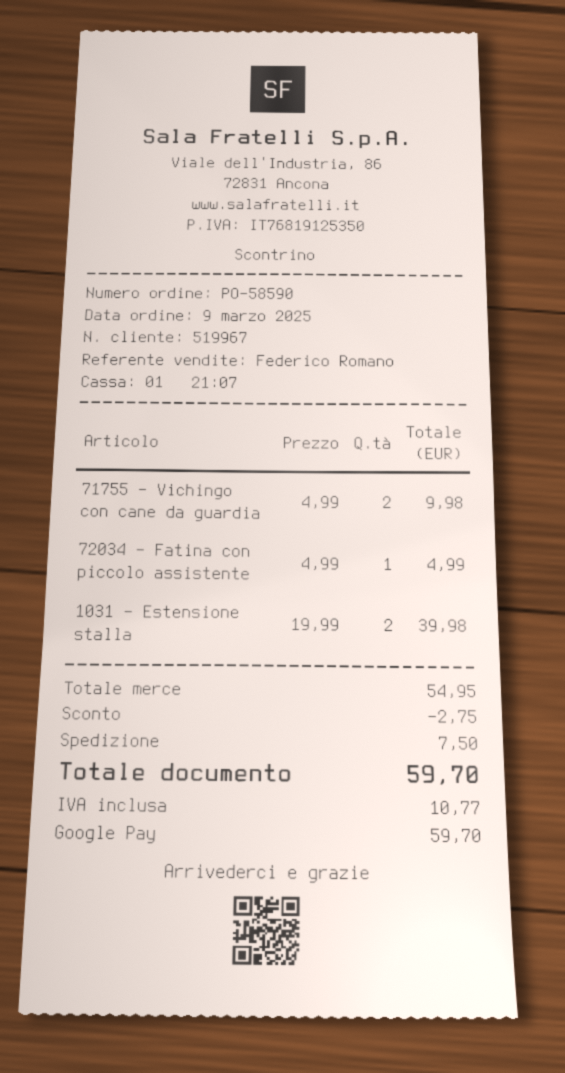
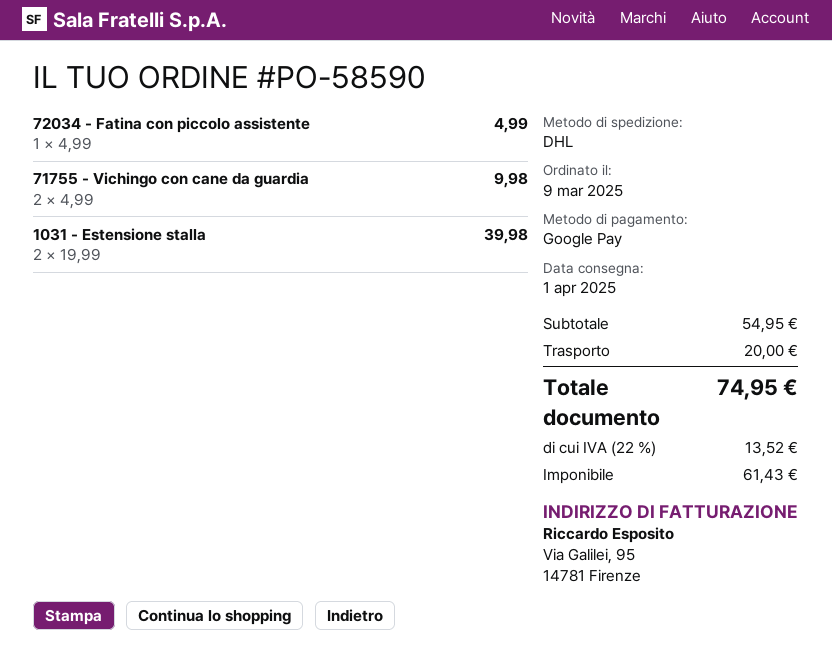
discount: 2.75 -> none
shipping: 7.50 -> 20.00
tax: 10.77 -> 13.52
total: 59.70 -> 74.95

